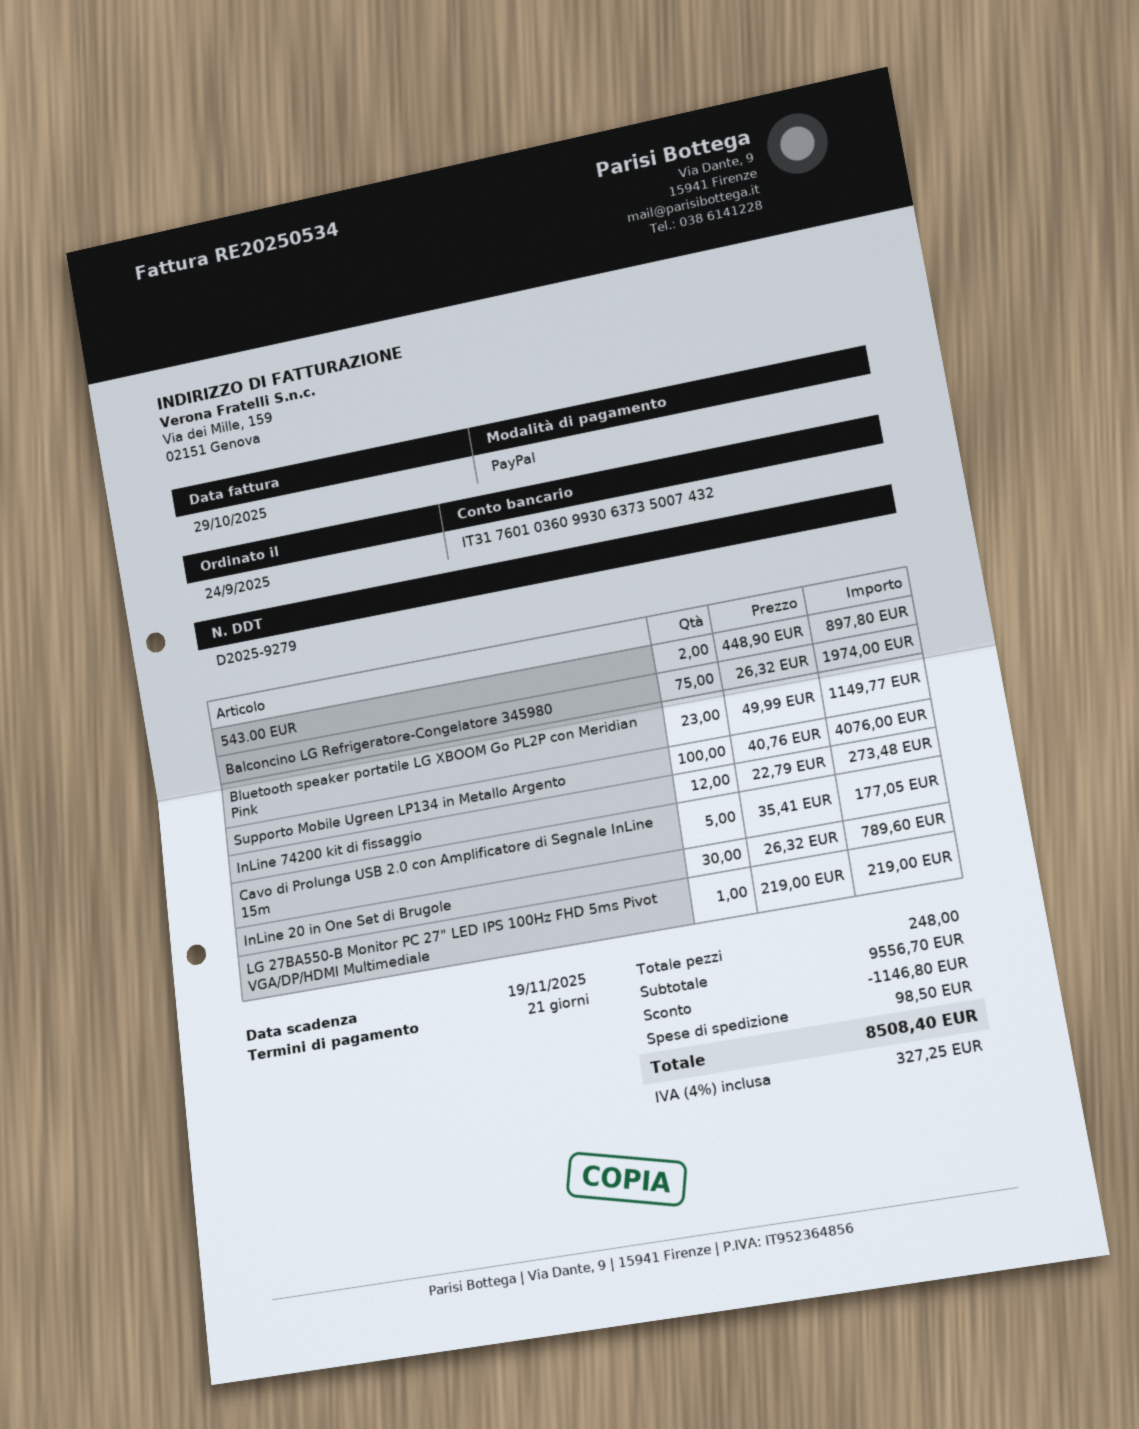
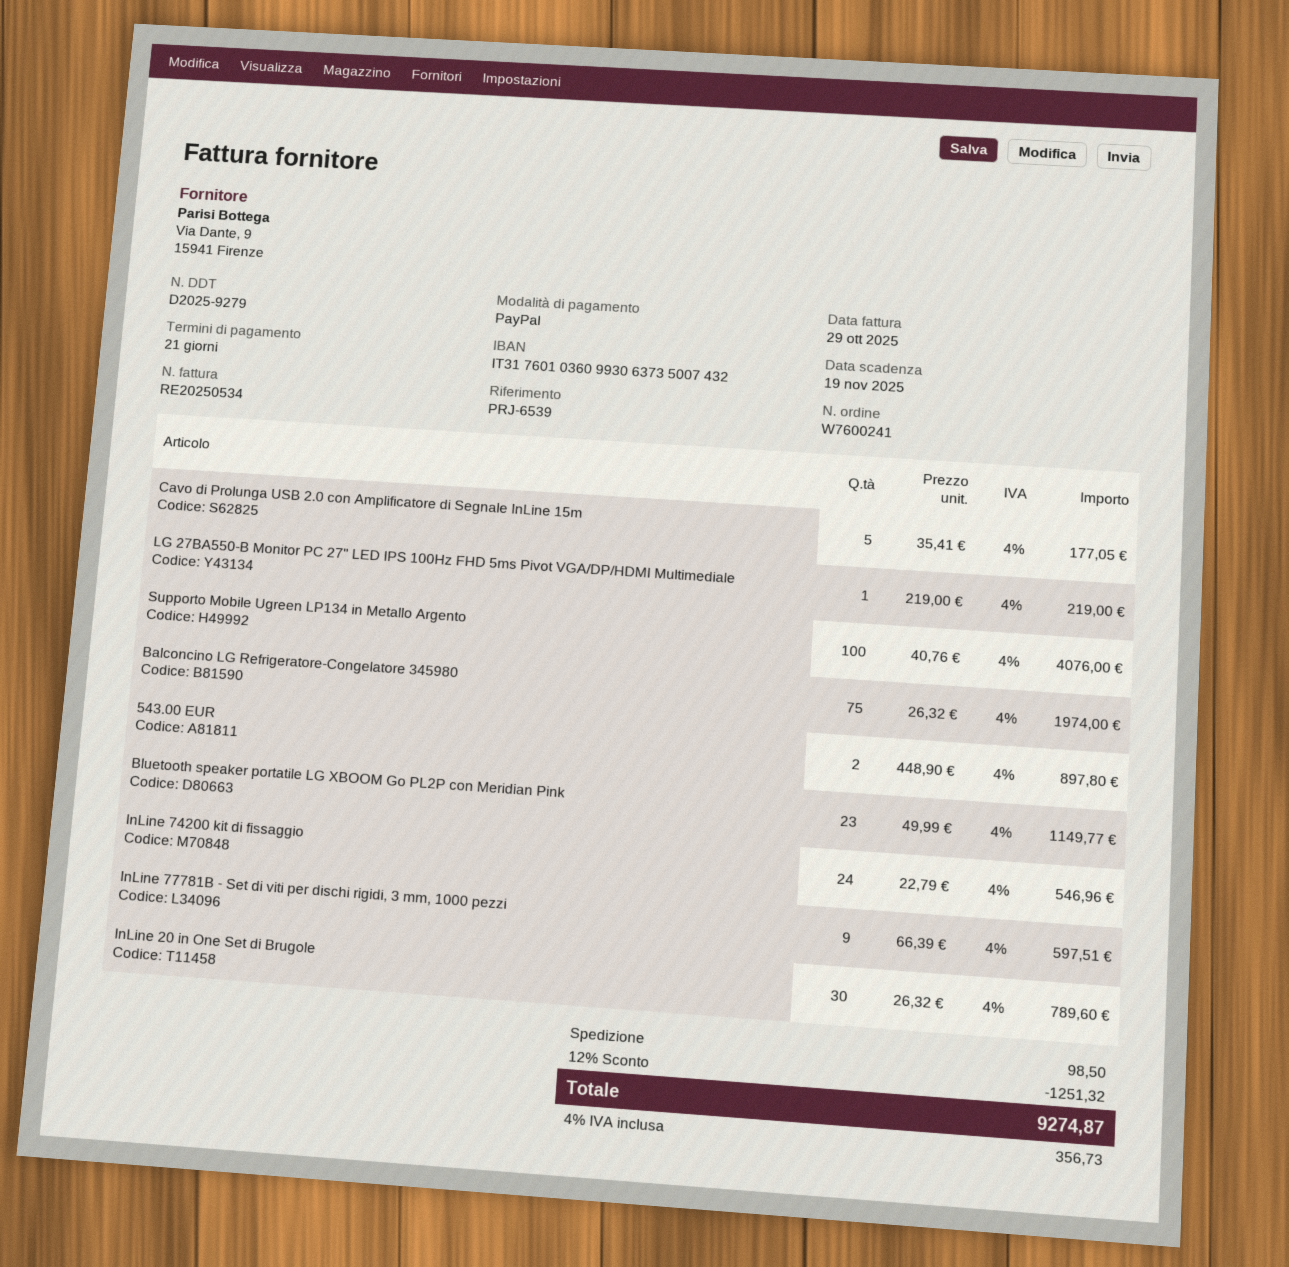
InLine 74200 kit di fissaggio: 12 x 22.79 = 273.48 -> 24 x 22.79 = 546.96
InLine 77781B - Set di viti per dischi rigidi, 3 mm, 1000 pezzi: none -> 9 x 66.39 = 597.51
discount: 1146.80 -> 1251.32
tax: 4% = 327.25 -> 4% = 356.73
total: 8508.40 -> 9274.87

